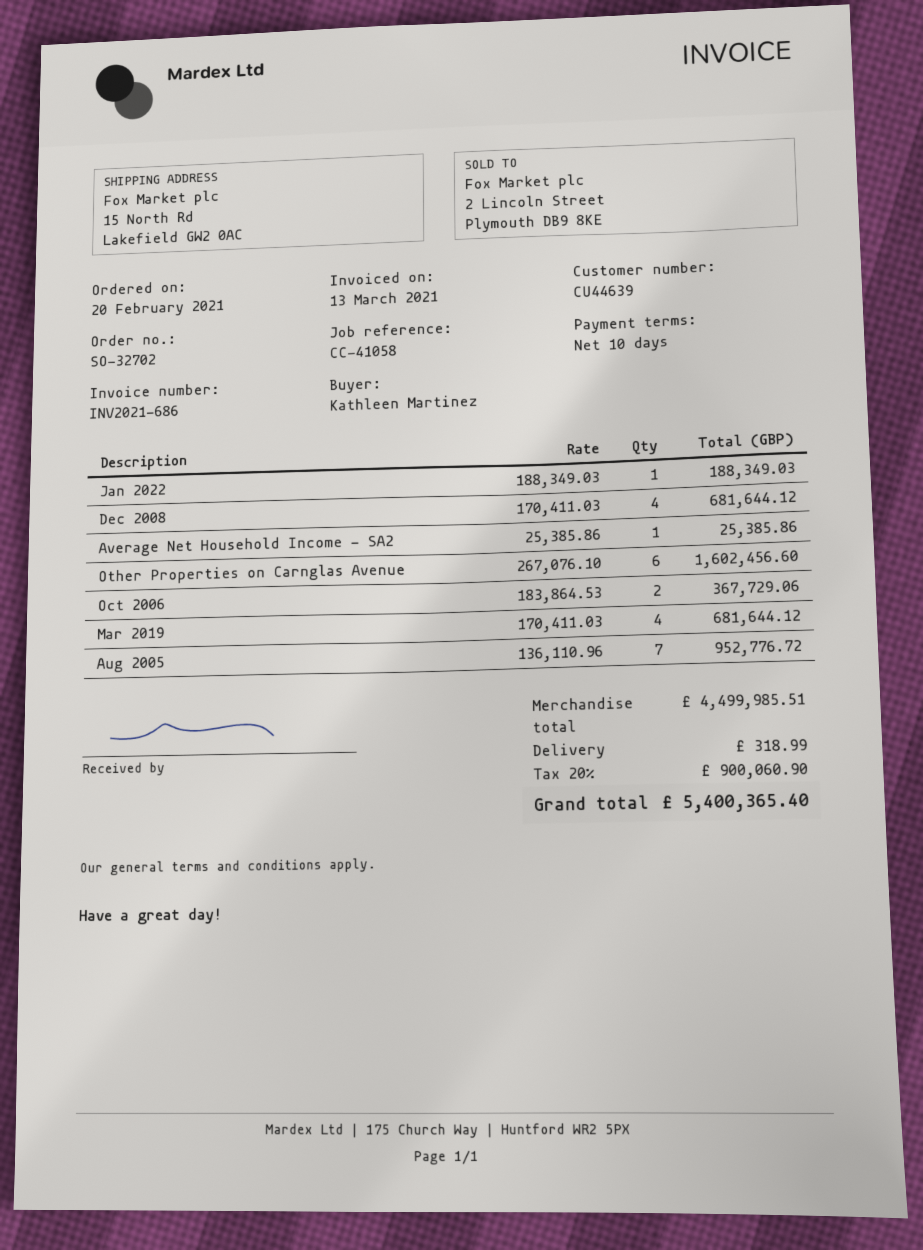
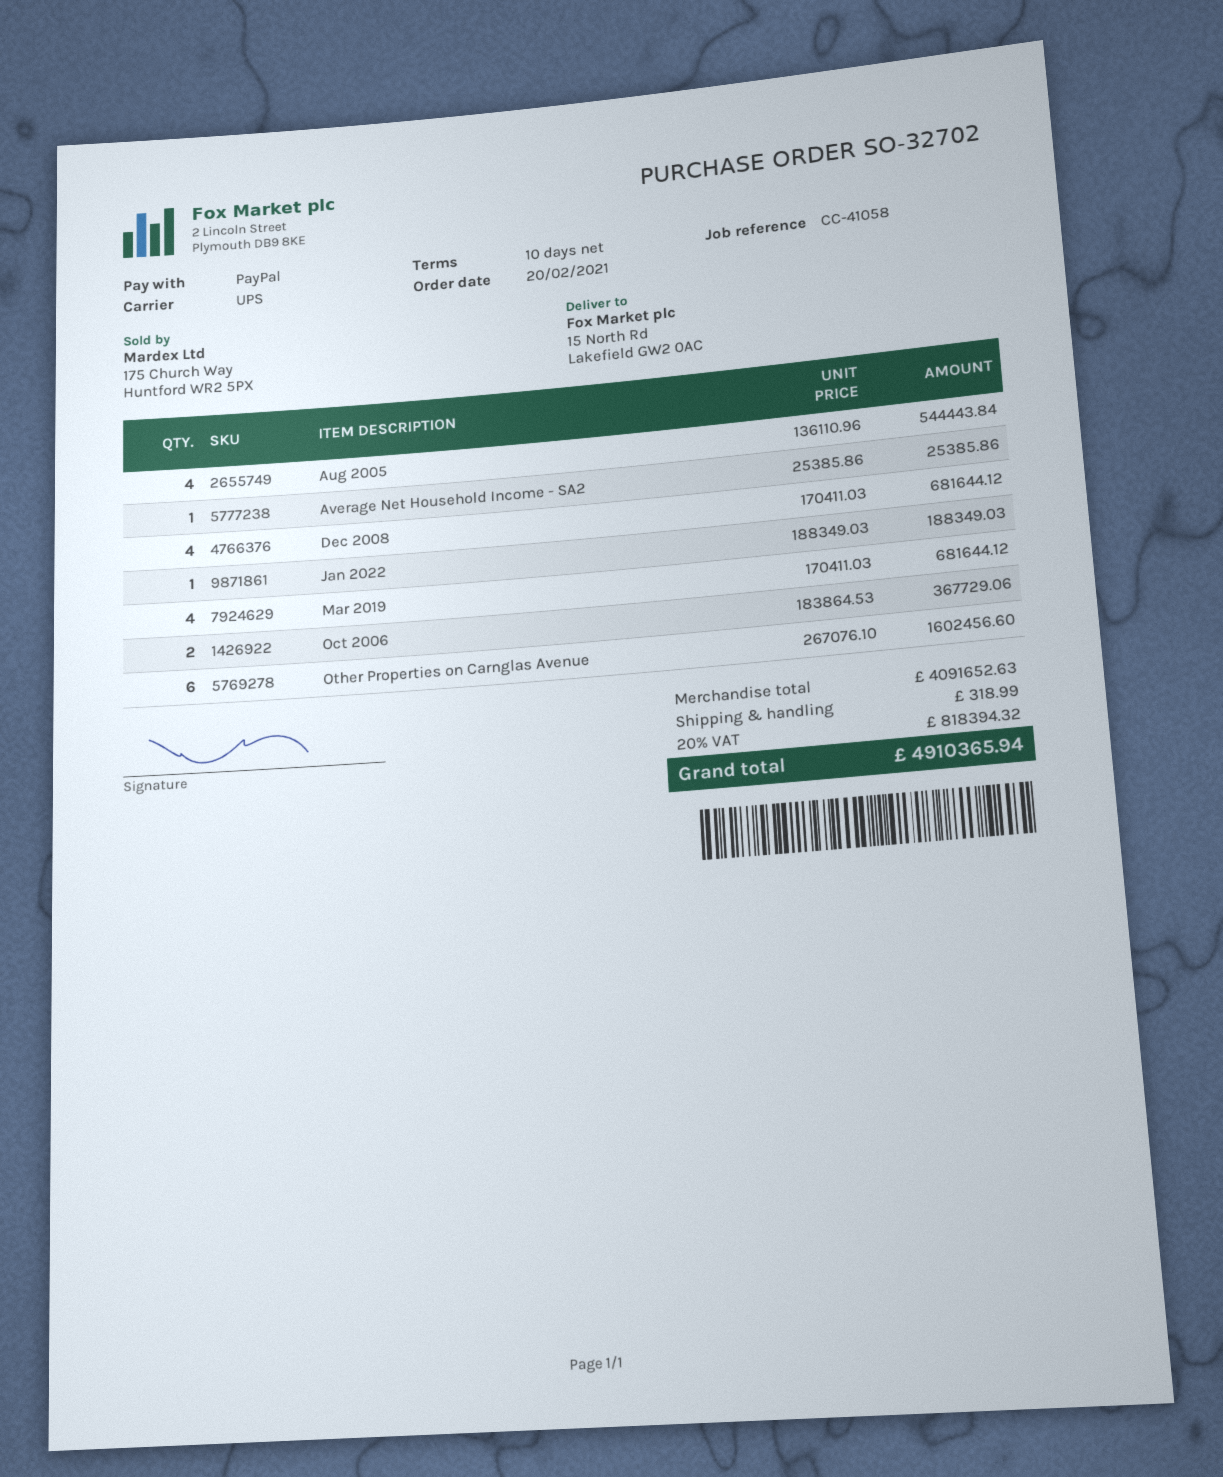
Aug 2005: 7 x 136110.96 = 952776.72 -> 4 x 136110.96 = 544443.84
subtotal: 4499985.51 -> 4091652.63
tax: 20% = 900060.90 -> 20% = 818394.32
total: 5400365.40 -> 4910365.94

